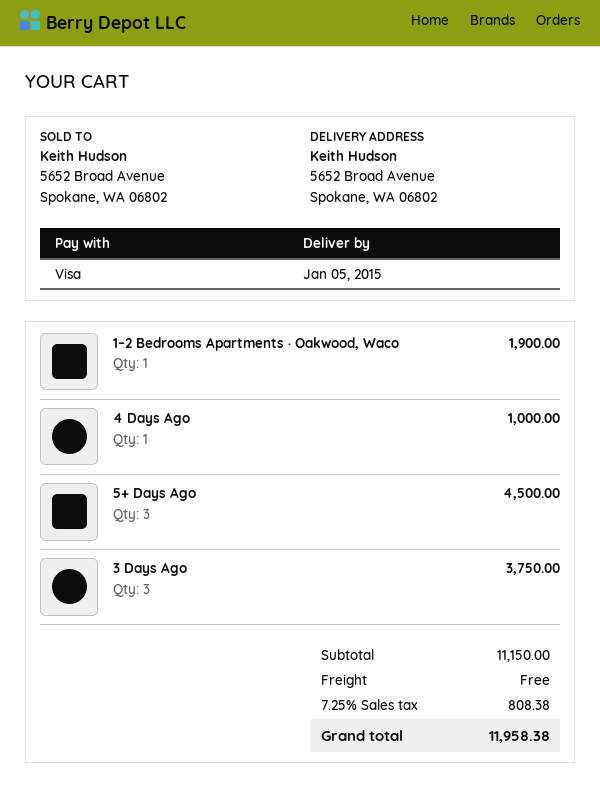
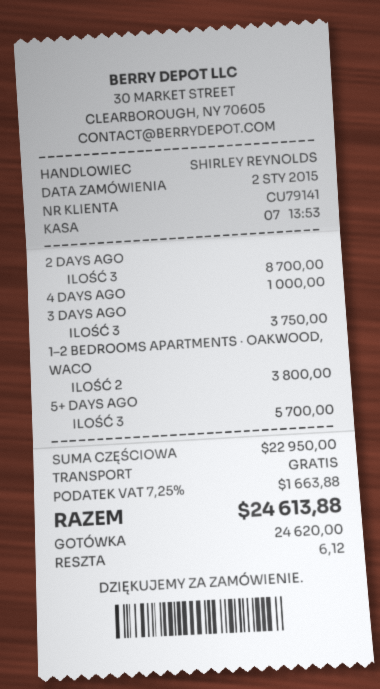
payment method: Visa -> cash
1–2 Bedrooms Apartments · Oakwood, Waco: 1 for 1900.00 -> 2 for 3800.00
5+ Days Ago: 3 for 4500.00 -> 3 for 5700.00
2 DAYS AGO: none -> 3 for 8700.00
subtotal: 11150.00 -> 22950.00
tax: 7.25% = 808.38 -> 7.25% = 1663.88
total: 11958.38 -> 24613.88

